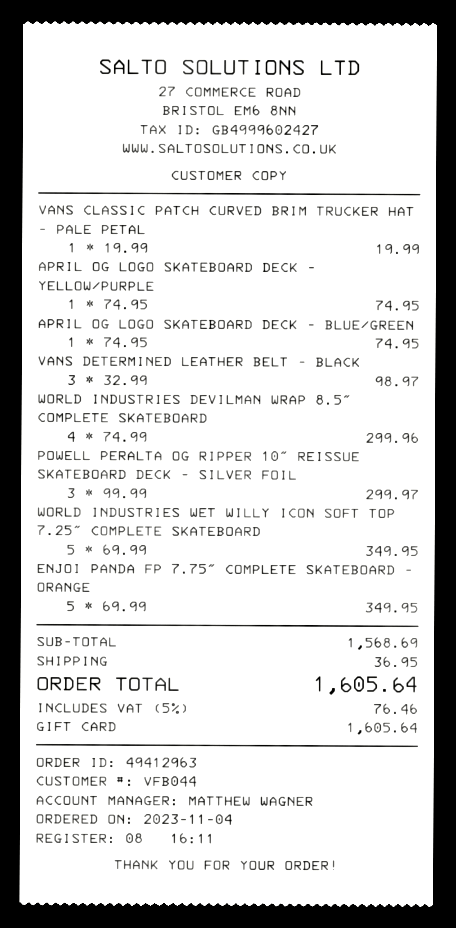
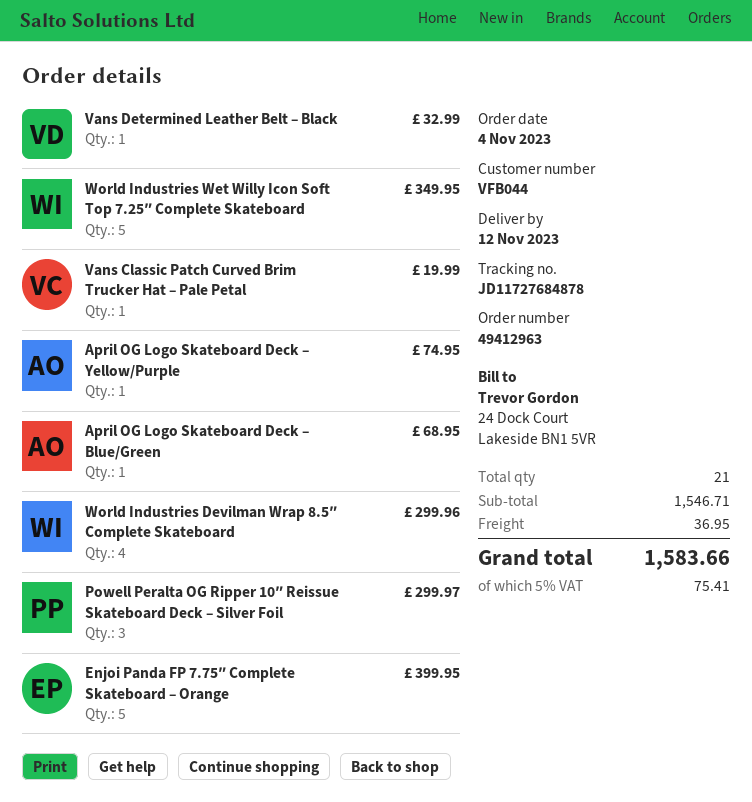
APRIL OG LOGO SKATEBOARD DECK – BLUE/GREEN: 1 for 74.95 -> 1 for 68.95
VANS DETERMINED LEATHER BELT – BLACK: 3 for 98.97 -> 1 for 32.99
ENJOI PANDA FP 7.75″ COMPLETE SKATEBOARD – ORANGE: 5 for 349.95 -> 5 for 399.95
subtotal: 1568.69 -> 1546.71
tax: 5% = 76.46 -> 5% = 75.41
total: 1605.64 -> 1583.66

